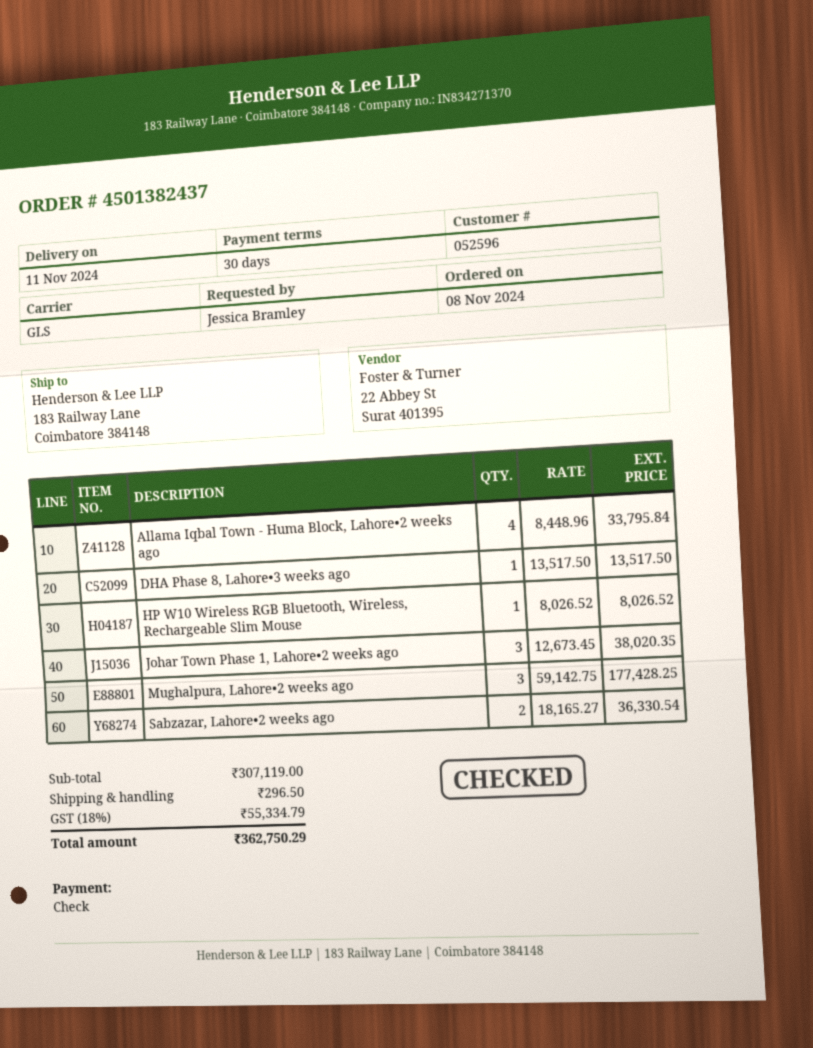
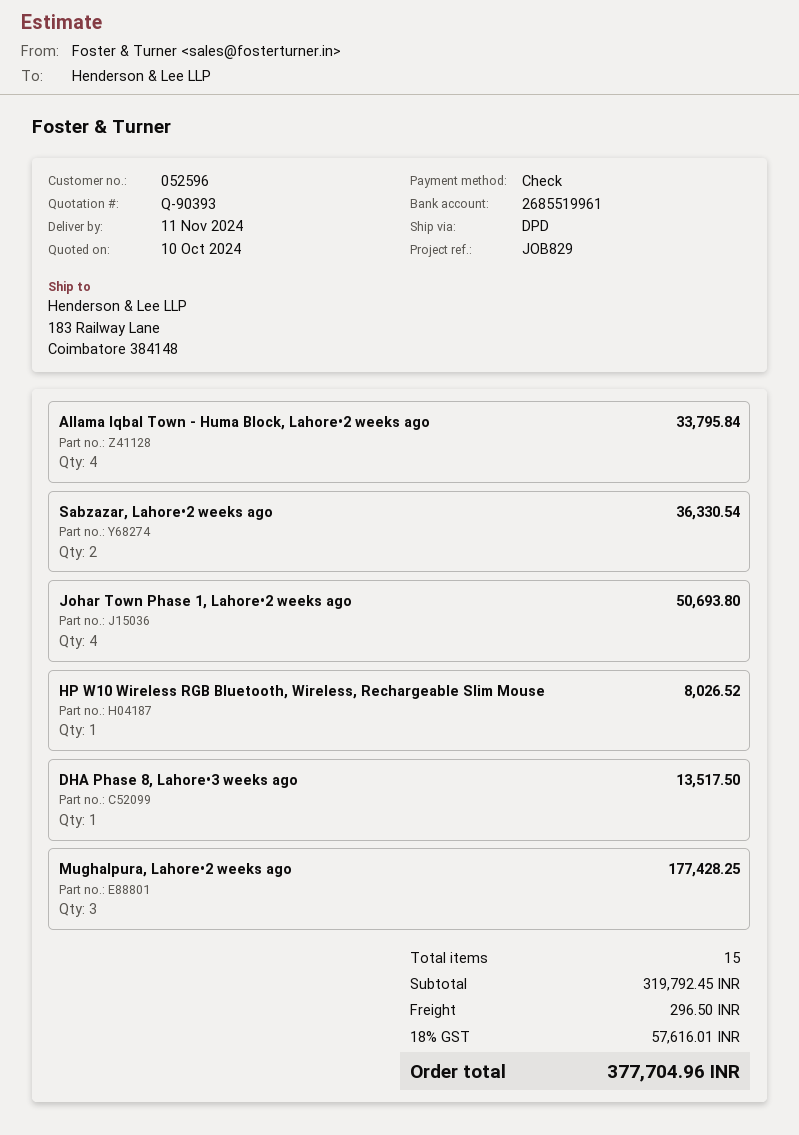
shipping method: GLS -> DPD
Johar Town Phase 1, Lahore•2 weeks ago: 3 for 38020.35 -> 4 for 50693.80
subtotal: 307119.00 -> 319792.45
tax: 18% = 55334.79 -> 18% = 57616.01
total: 362750.29 -> 377704.96

